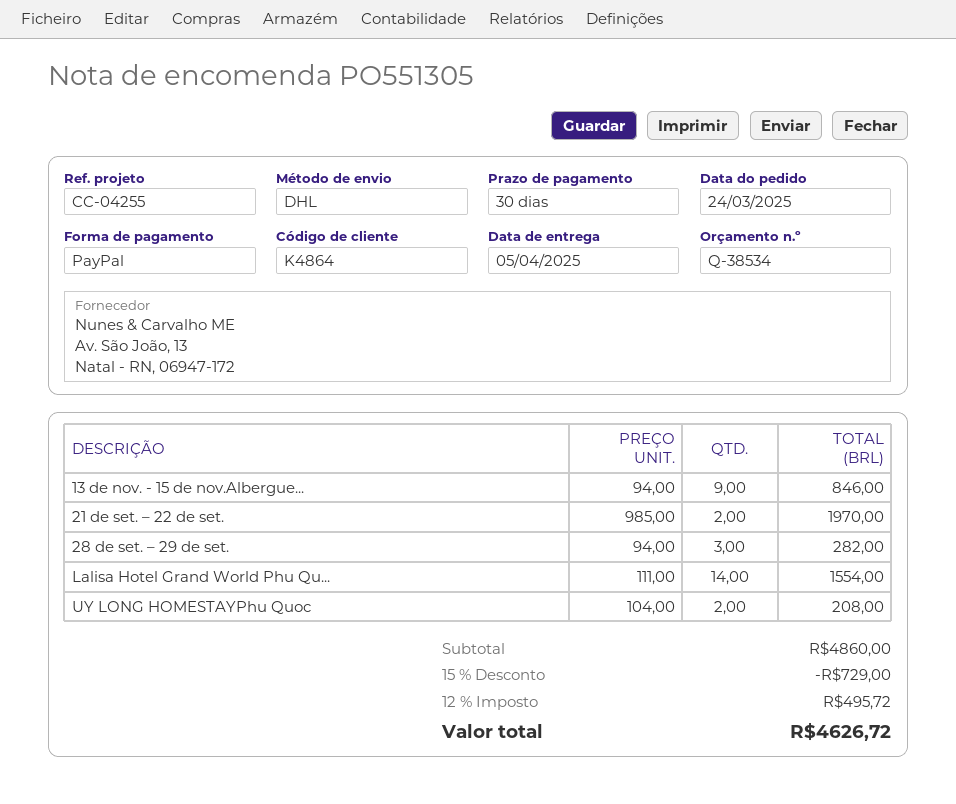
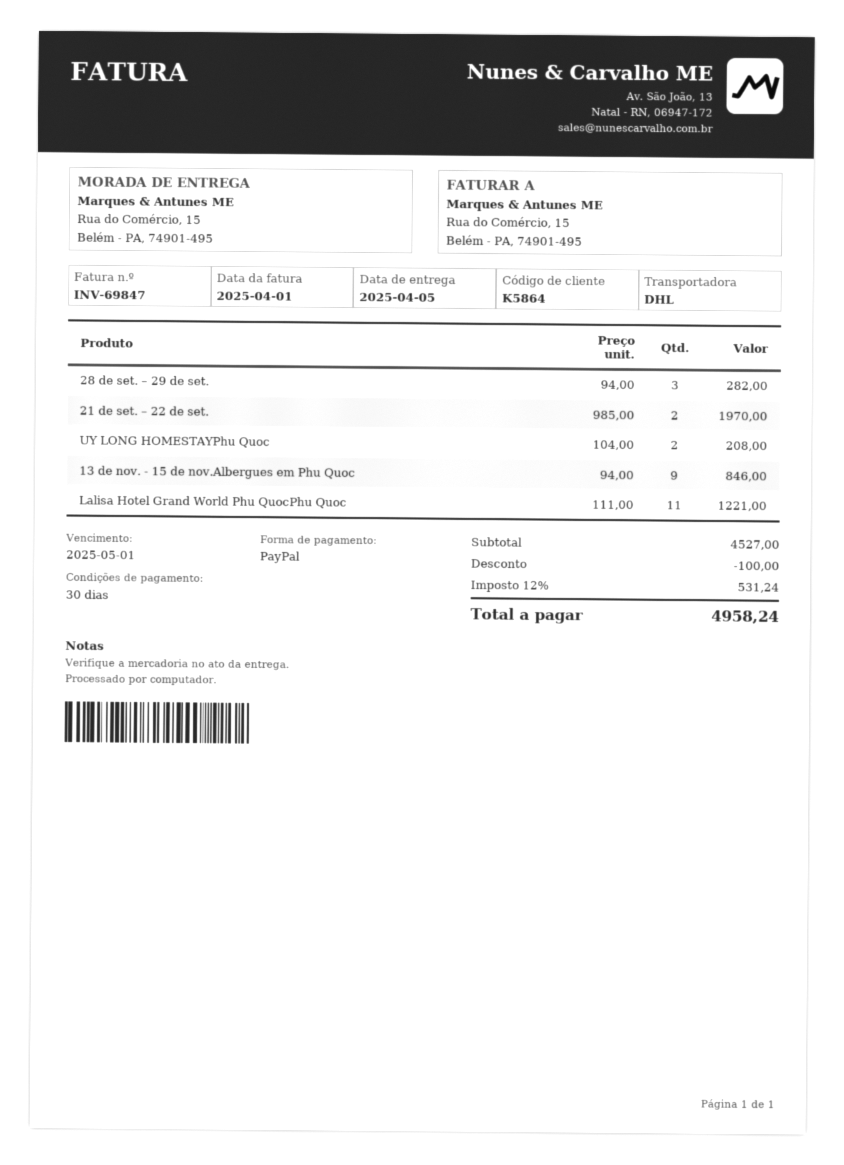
customer number: K4864 -> K5864
Lalisa Hotel Grand World Phu Qu...: 14 x 111.00 = 1554.00 -> 11 x 111.00 = 1221.00
subtotal: 4860.00 -> 4527.00
discount: 729.00 -> 100.00
tax: 12% = 495.72 -> 12% = 531.24
total: 4626.72 -> 4958.24

